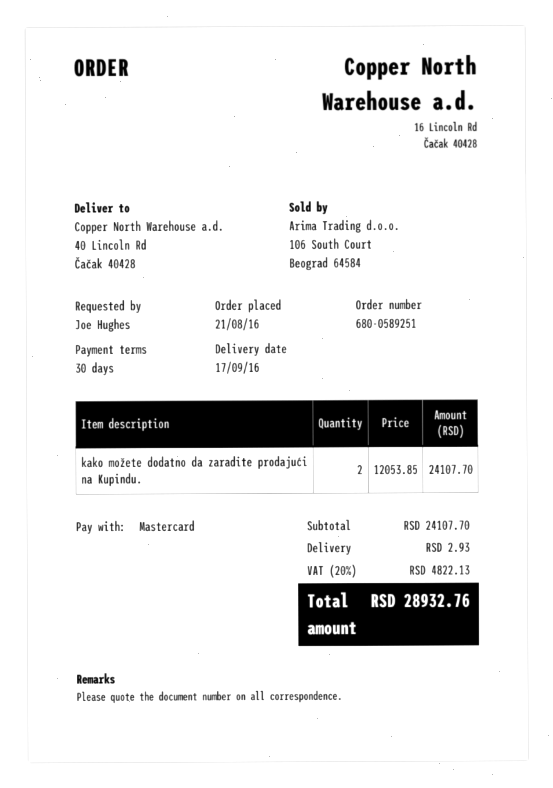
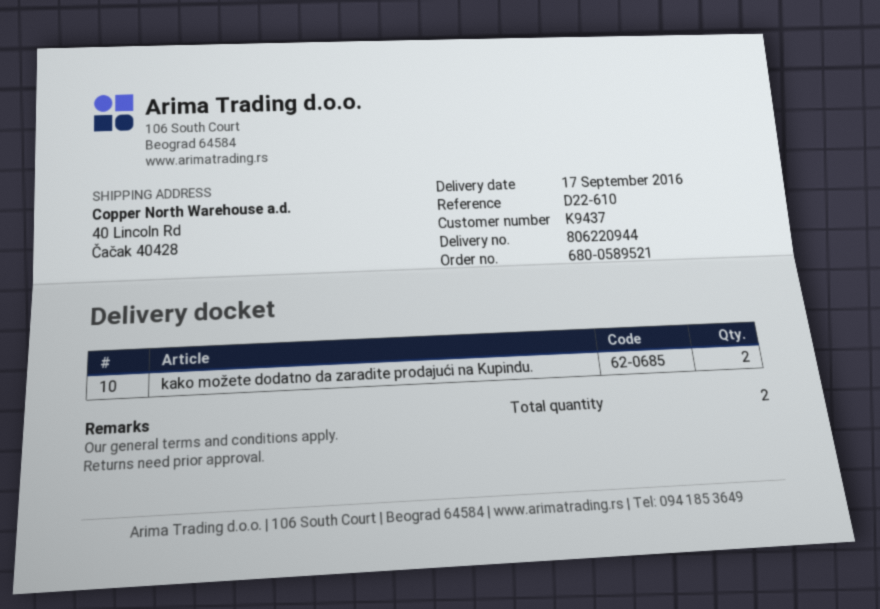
order number: 680-0589251 -> 680-0589521

